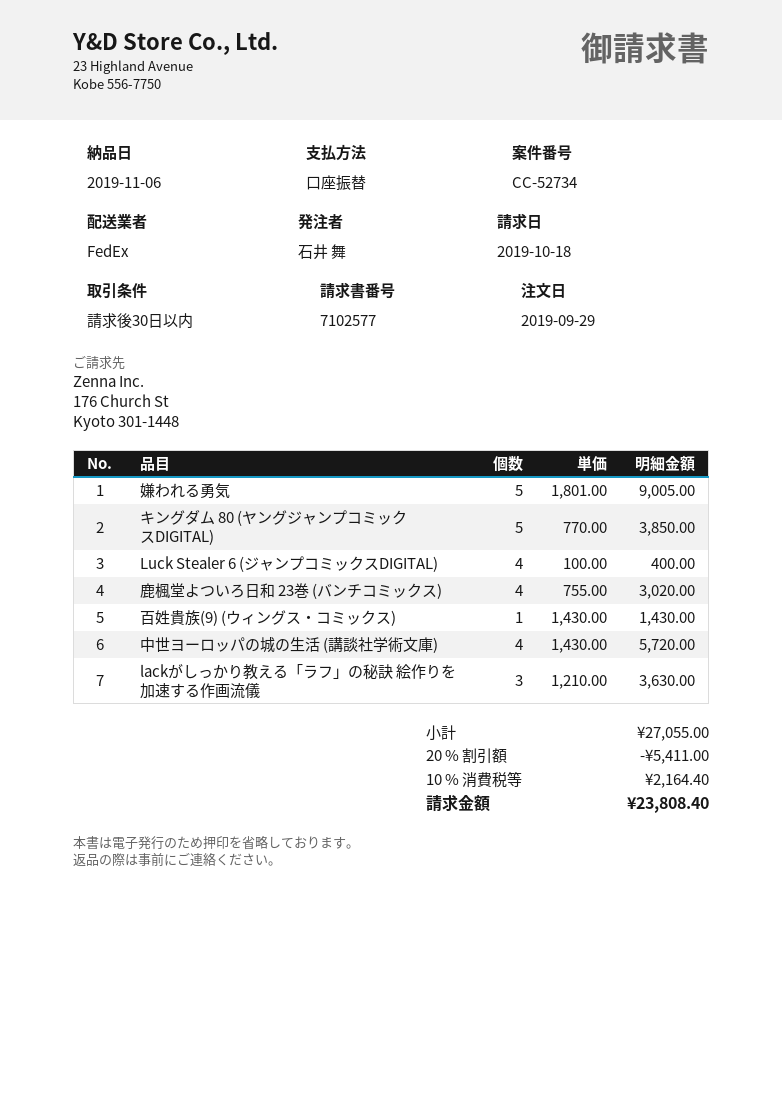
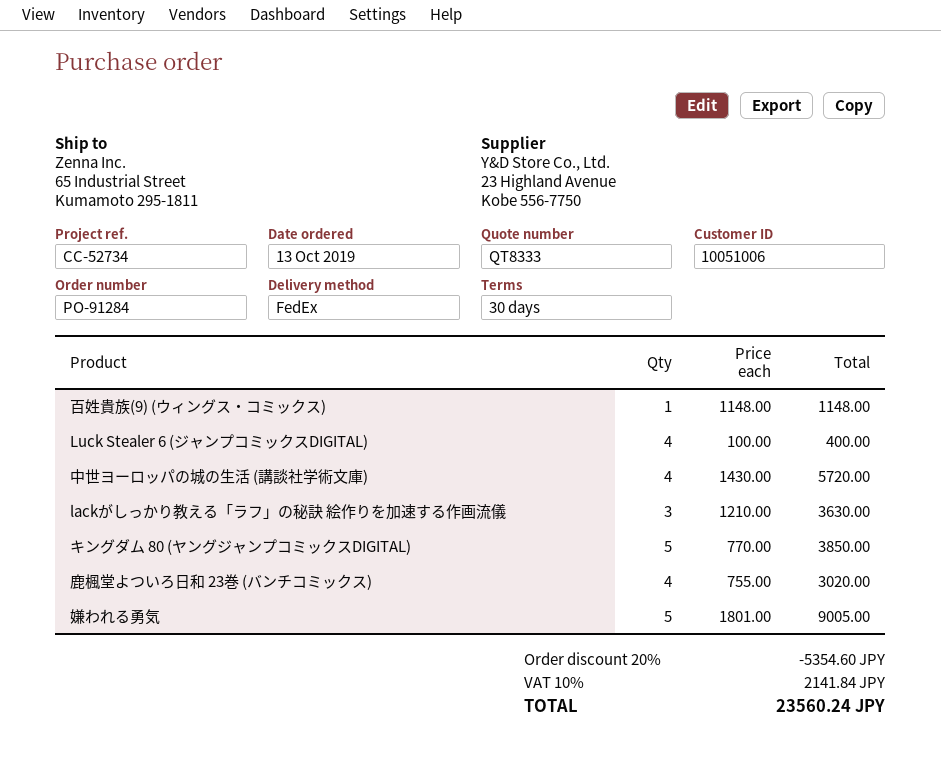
order date: 2019-09-29 -> 2019-10-13
百姓貴族(9) (ウィングス・コミックス): 1 x 1430.00 = 1430.00 -> 1 x 1148.00 = 1148.00
discount: 20% = 5411.00 -> 20% = 5354.60
tax: 10% = 2164.40 -> 10% = 2141.84
total: 23808.40 -> 23560.24

